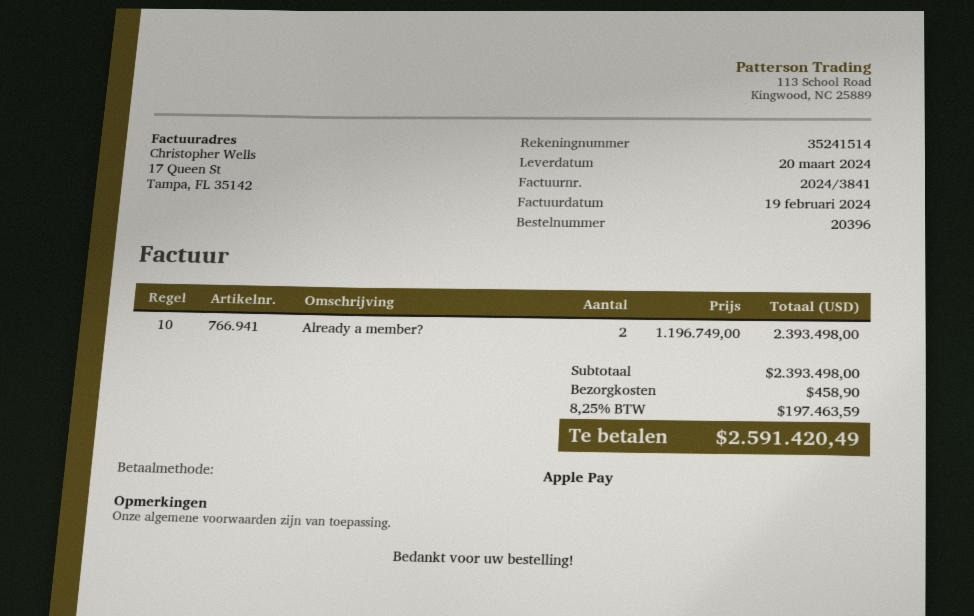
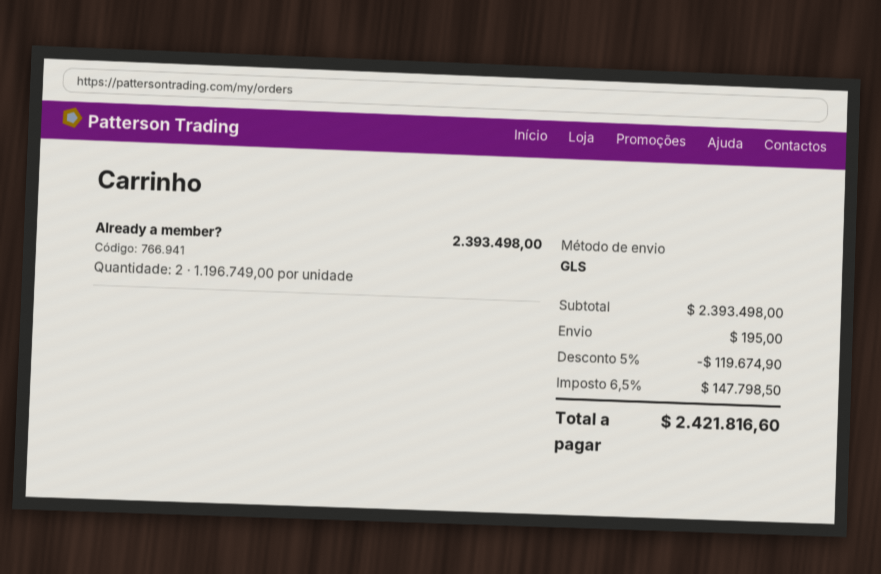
discount: none -> 5% = 119674.90
shipping: 458.90 -> 195.00
tax: 8.25% = 197463.59 -> 6.5% = 147798.50
total: 2591420.49 -> 2421816.60

